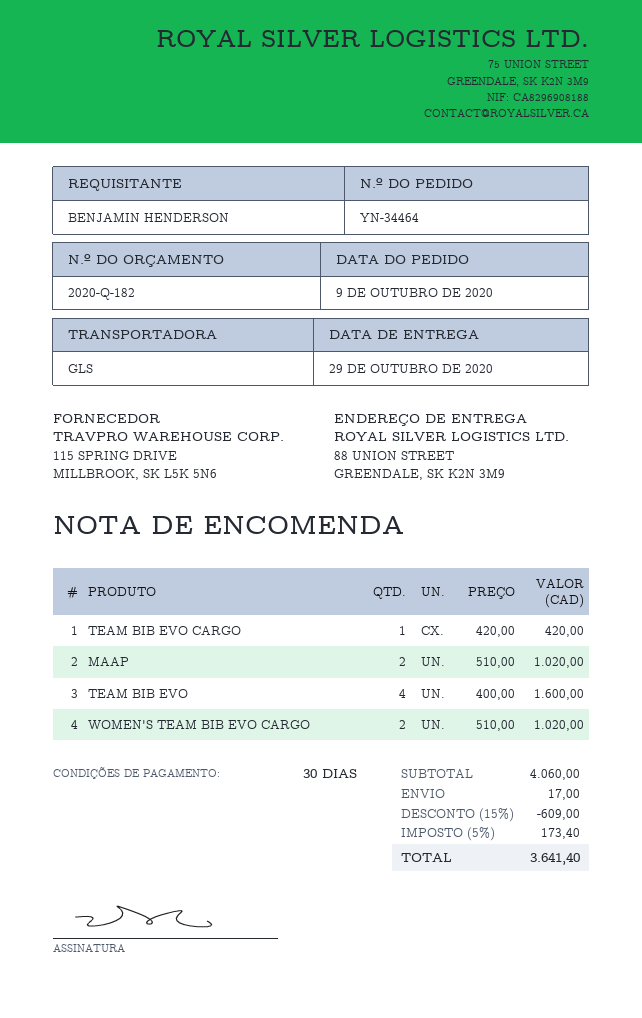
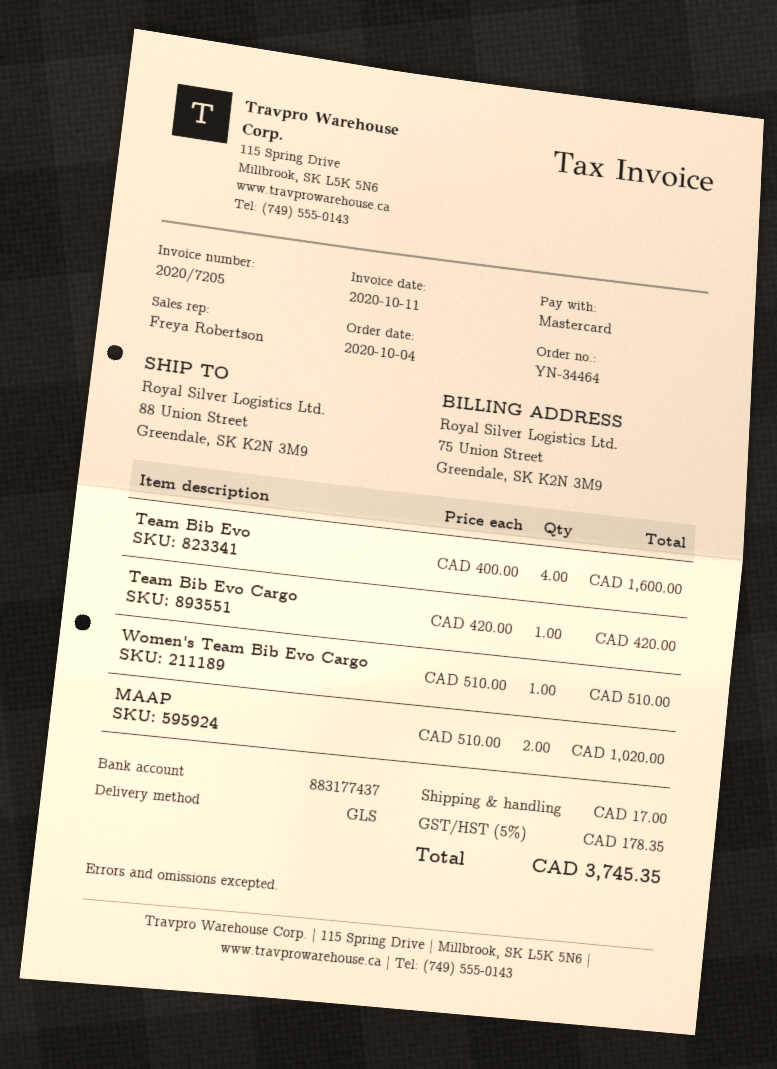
order date: 2020-10-09 -> 2020-10-04
WOMEN'S TEAM BIB EVO CARGO: 2 x 510.00 = 1020.00 -> 1 x 510.00 = 510.00
discount: 15% = 609.00 -> none
tax: 5% = 173.40 -> 5% = 178.35
total: 3641.40 -> 3745.35

